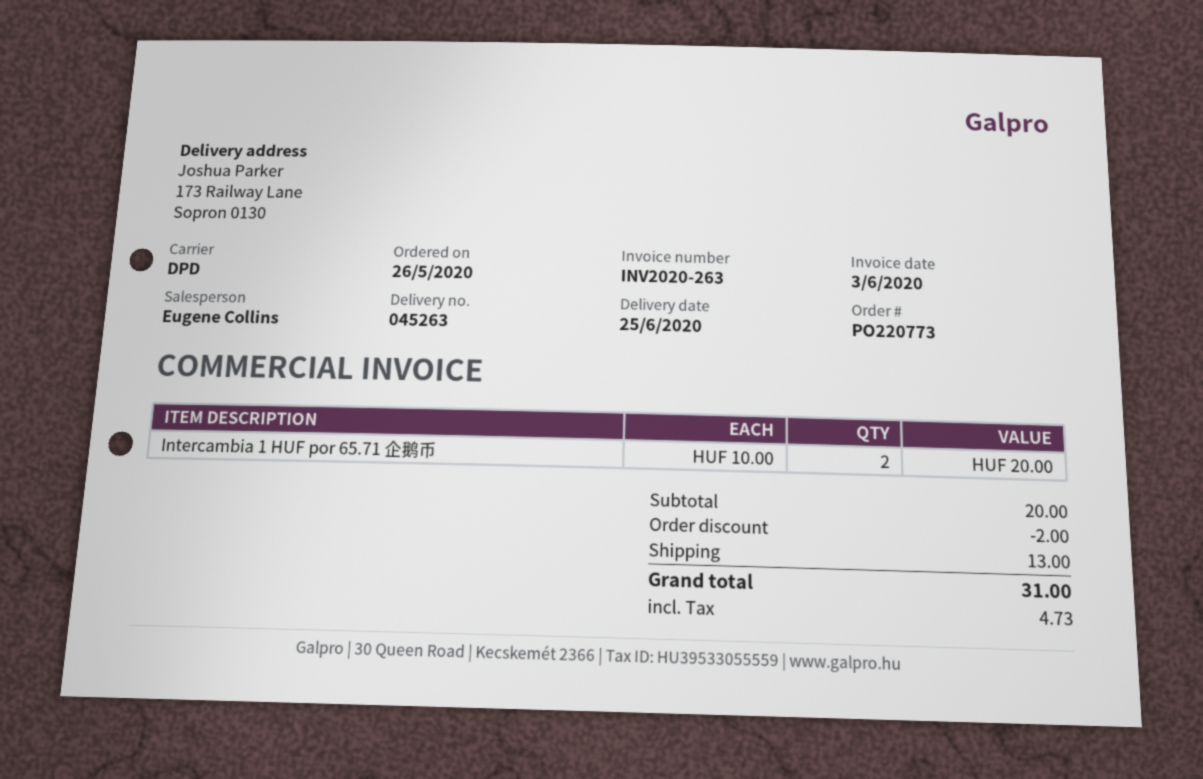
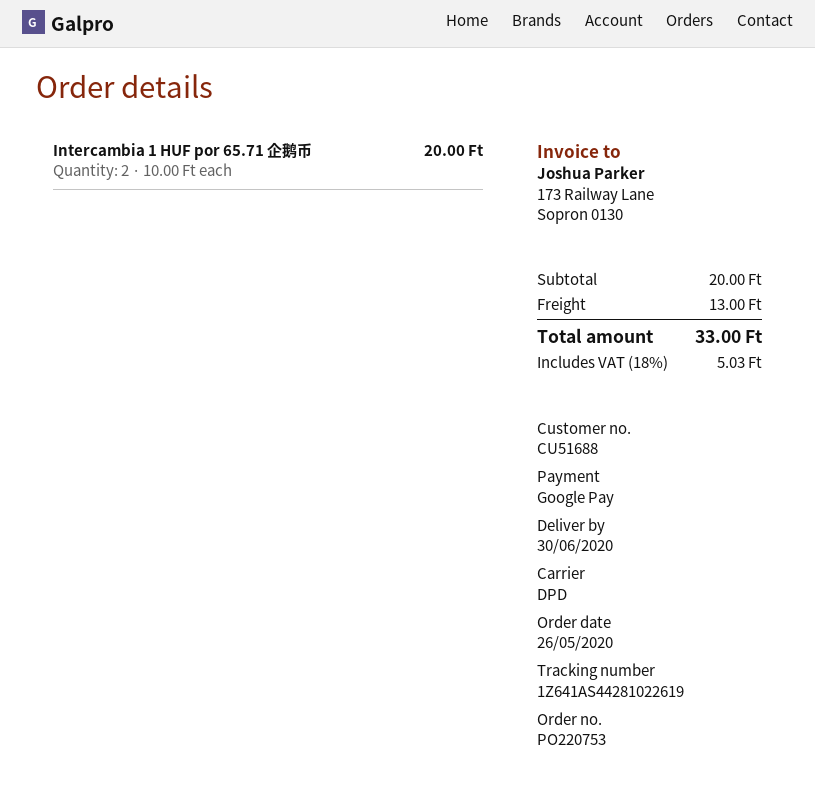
order number: PO220773 -> PO220753
delivery date: 2020-06-25 -> 2020-06-30
discount: 2.00 -> none
tax: 4.73 -> 5.03
total: 31.00 -> 33.00

